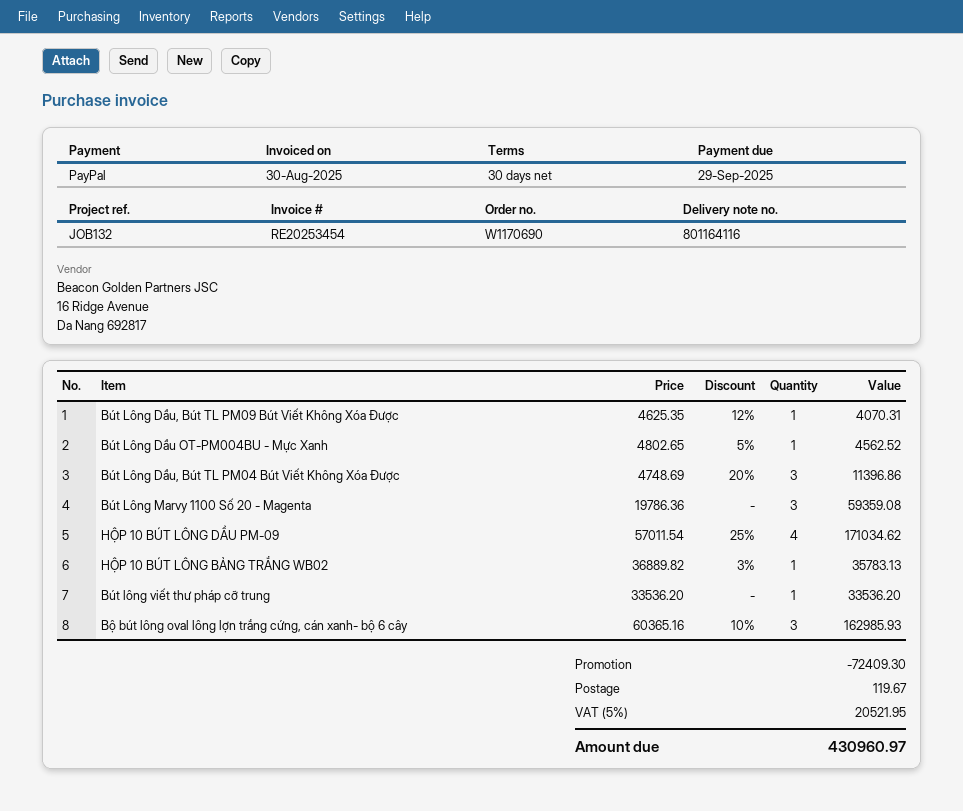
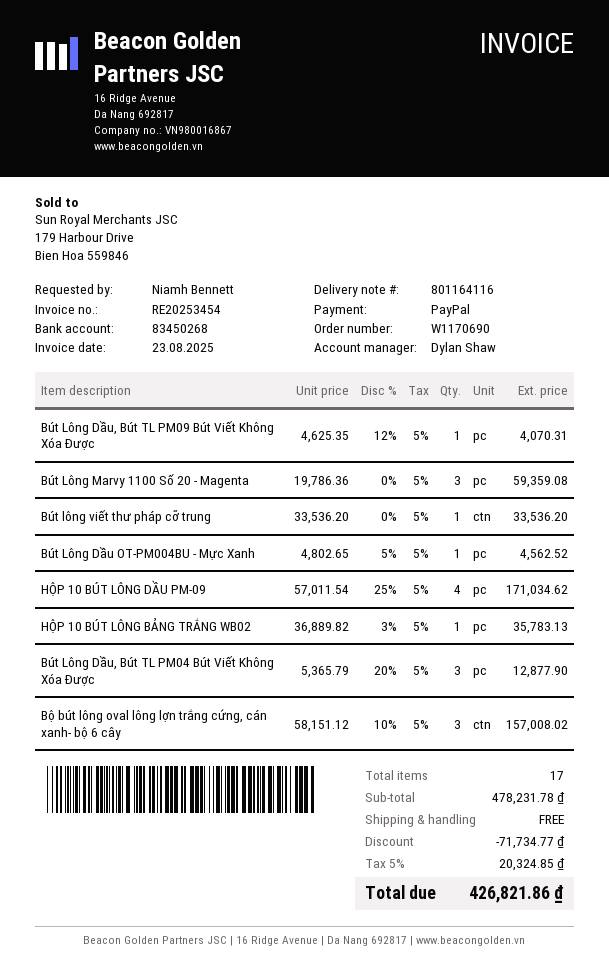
invoice date: 2025-08-30 -> 2025-08-23
Bút Lông Dầu, Bút TL PM04 Bút Viết Không Xóa Được: 3 x 4748.69 - 20% = 11396.86 -> 3 x 5365.79 - 20% = 12877.90
Bộ bút lông oval lông lợn trắng cứng, cán xanh- bộ 6 cây: 3 x 60365.16 - 10% = 162985.93 -> 3 x 58151.12 - 10% = 157008.02
discount: 72409.30 -> 71734.77
shipping: 119.67 -> 0.00
tax: 5% = 20521.95 -> 5% = 20324.85
total: 430960.97 -> 426821.86

